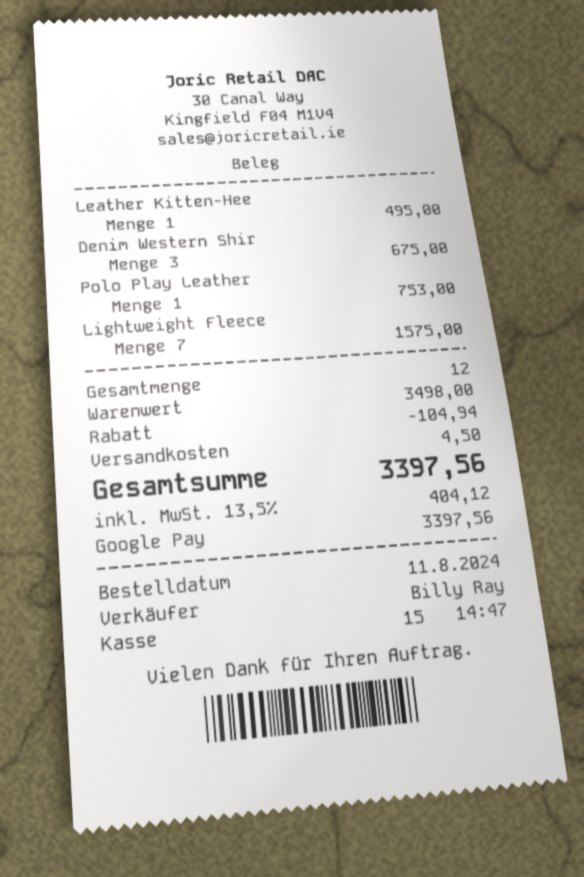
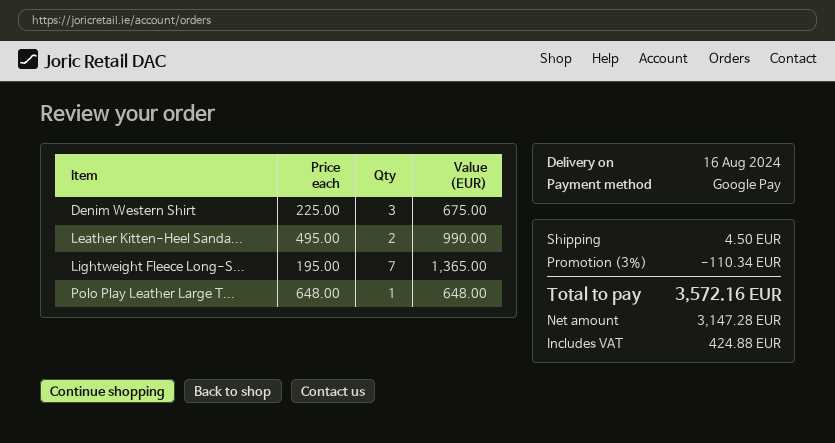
Leather Kitten-Hee: 1 for 495.00 -> 2 for 990.00
Polo Play Leather: 1 for 753.00 -> 1 for 648.00
Lightweight Fleece: 7 for 1575.00 -> 7 for 1365.00
discount: 104.94 -> 110.34
tax: 404.12 -> 424.88
total: 3397.56 -> 3572.16

